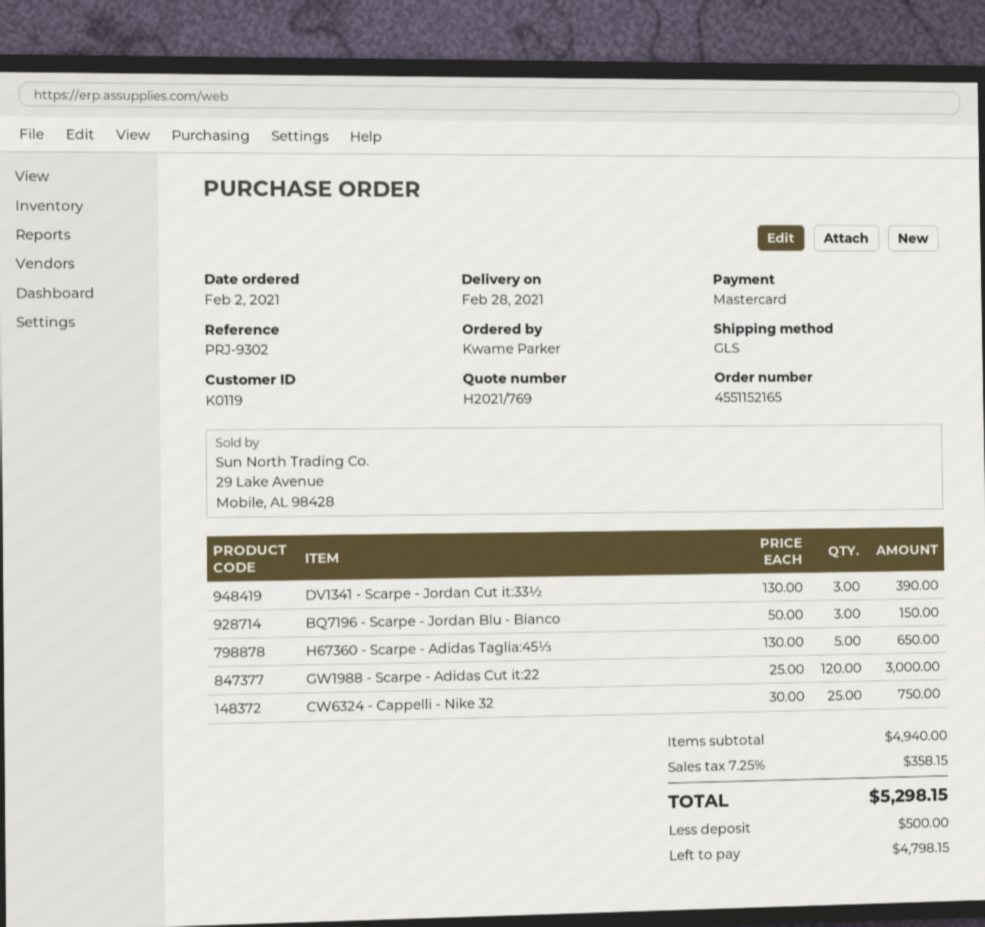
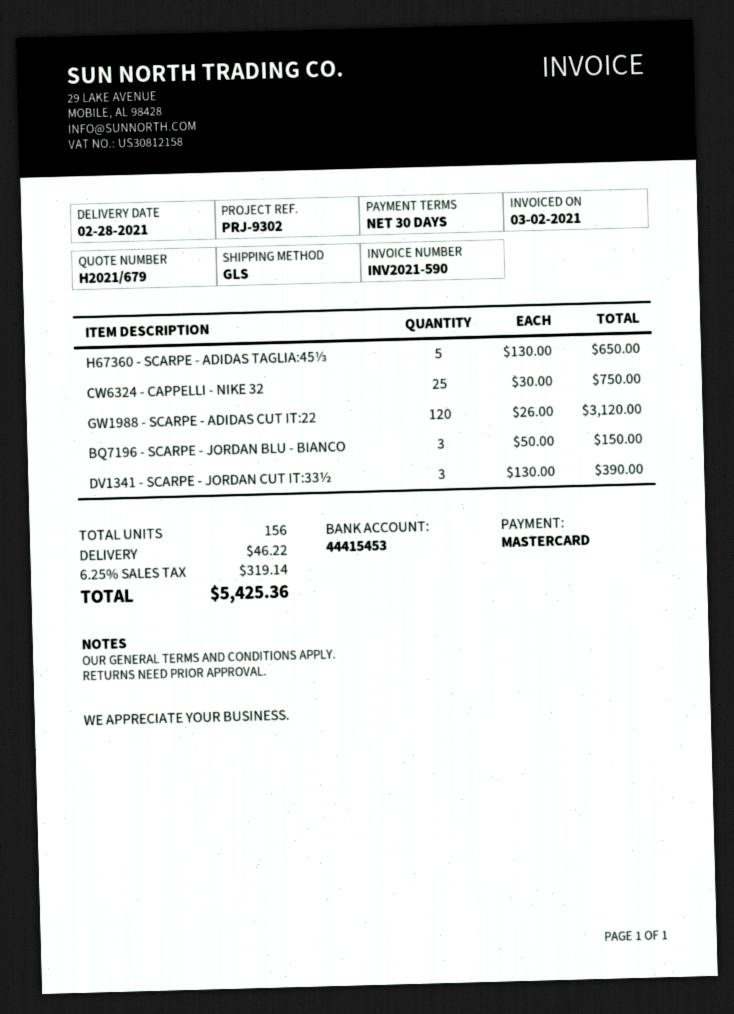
quote number: H2021/769 -> H2021/679
GW1988 - Scarpe - Adidas Cut it:22: 120 x 25.00 = 3000.00 -> 120 x 26.00 = 3120.00
shipping: none -> 46.22
tax: 7.25% = 358.15 -> 6.25% = 319.14
total: 5298.15 -> 5425.36

